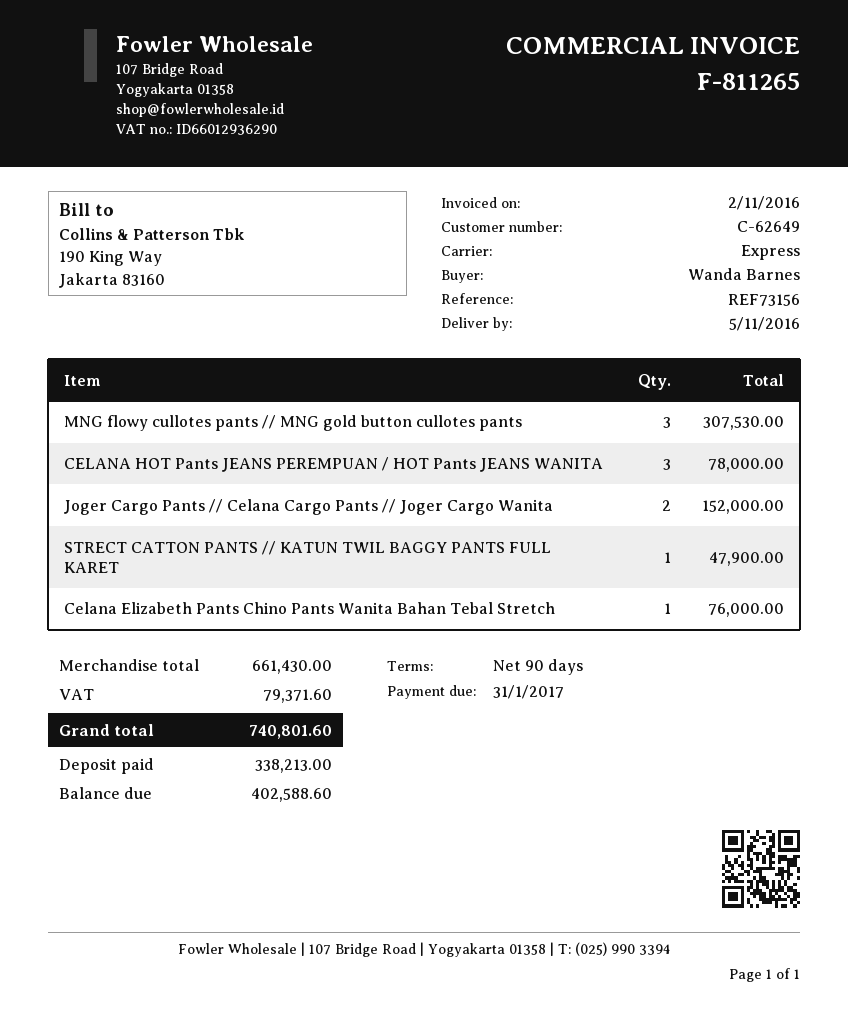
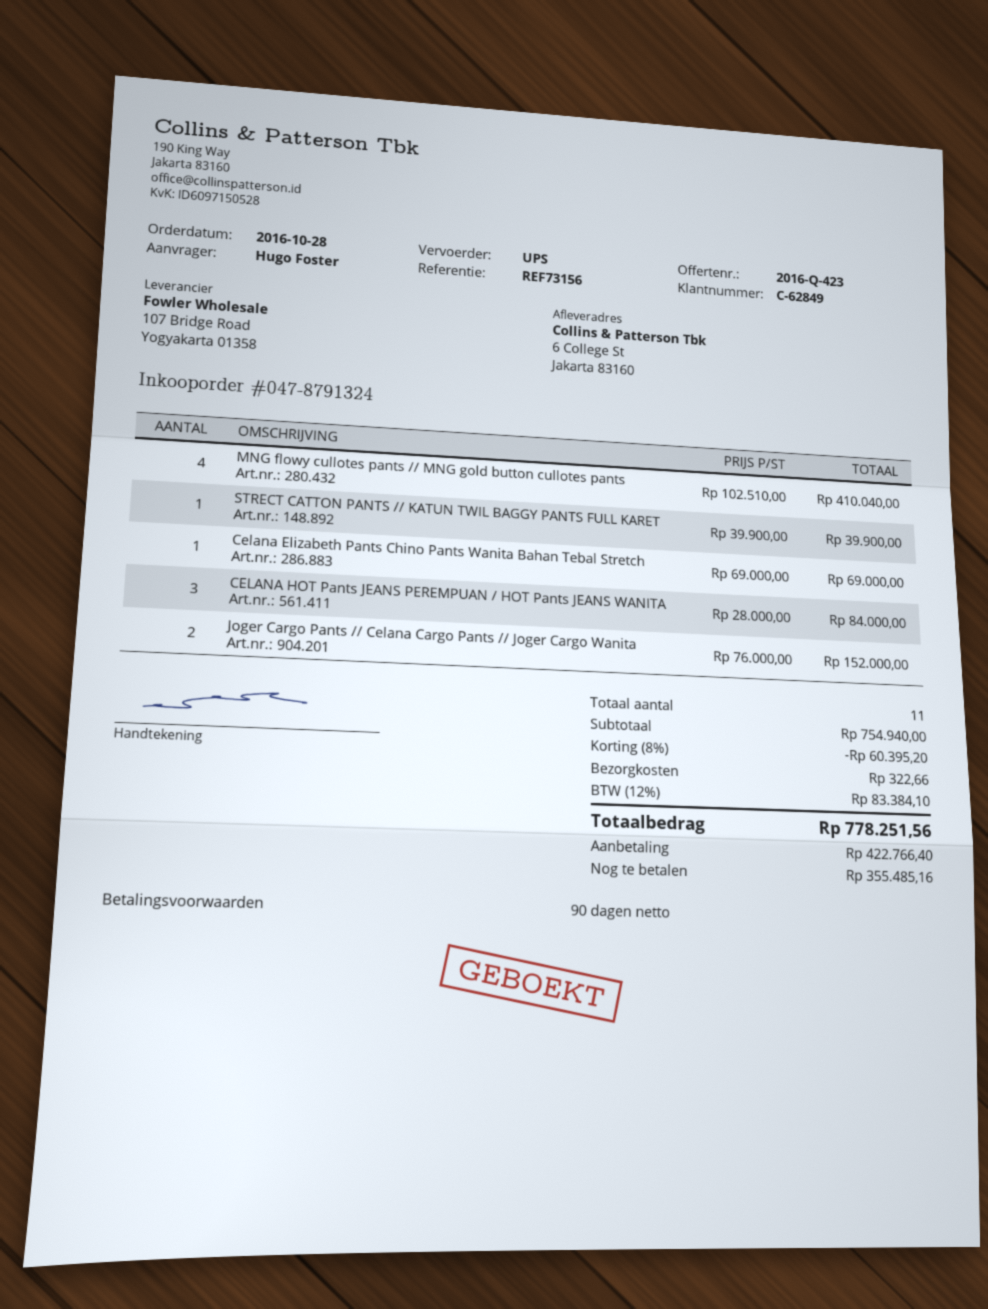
customer number: C-62649 -> C-62849
ordered by: Wanda Barnes -> Hugo Foster
shipping method: express -> UPS
MNG flowy cullotes pants // MNG gold button cullotes pants: 3 for 307530.00 -> 4 for 410040.00
CELANA HOT Pants JEANS PEREMPUAN / HOT Pants JEANS WANITA: 3 for 78000.00 -> 3 for 84000.00
STRECT CATTON PANTS // KATUN TWIL BAGGY PANTS FULL KARET: 1 for 47900.00 -> 1 for 39900.00
Celana Elizabeth Pants Chino Pants Wanita Bahan Tebal Stretch: 1 for 76000.00 -> 1 for 69000.00
subtotal: 661430.00 -> 754940.00
discount: none -> 8% = 60395.20
shipping: none -> 322.66
tax: 79371.60 -> 83384.10
total: 740801.60 -> 778251.56
deposit: 338213.00 -> 422766.40
balance: 402588.60 -> 355485.16

